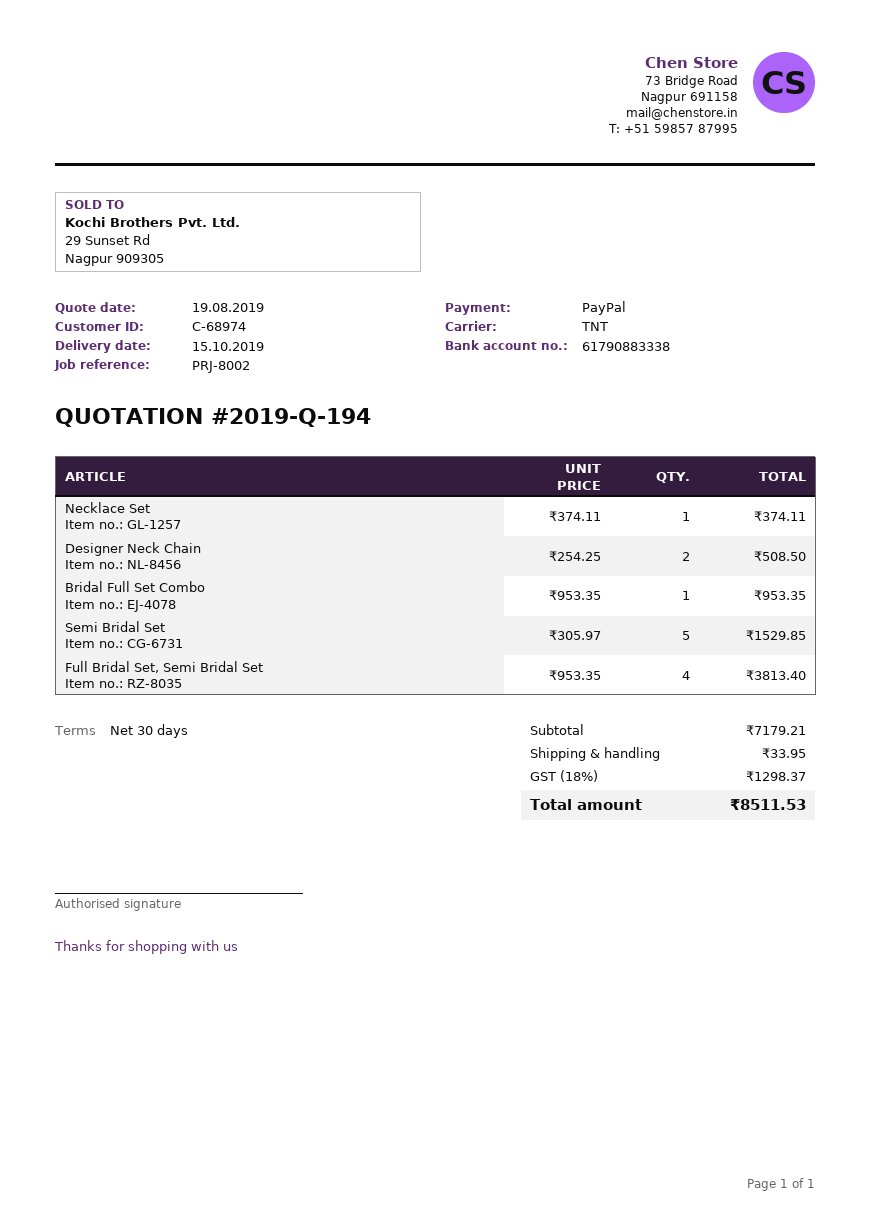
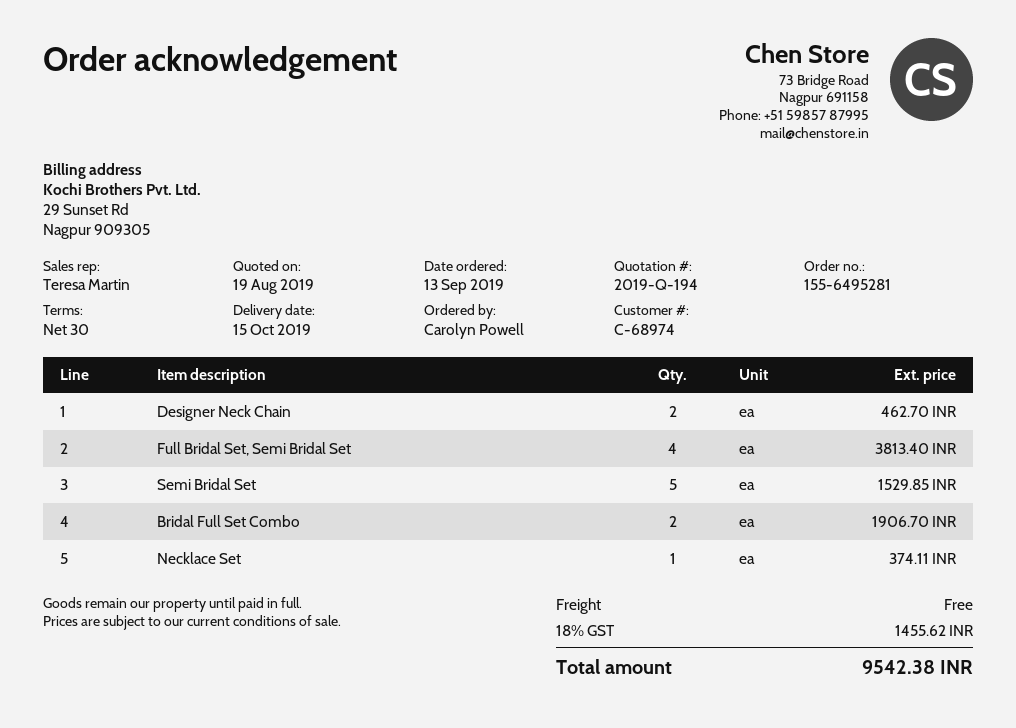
Designer Neck Chain: 2 for 508.50 -> 2 for 462.70
Bridal Full Set Combo: 1 for 953.35 -> 2 for 1906.70
shipping: 33.95 -> 0.00
tax: 18% = 1298.37 -> 18% = 1455.62
total: 8511.53 -> 9542.38

